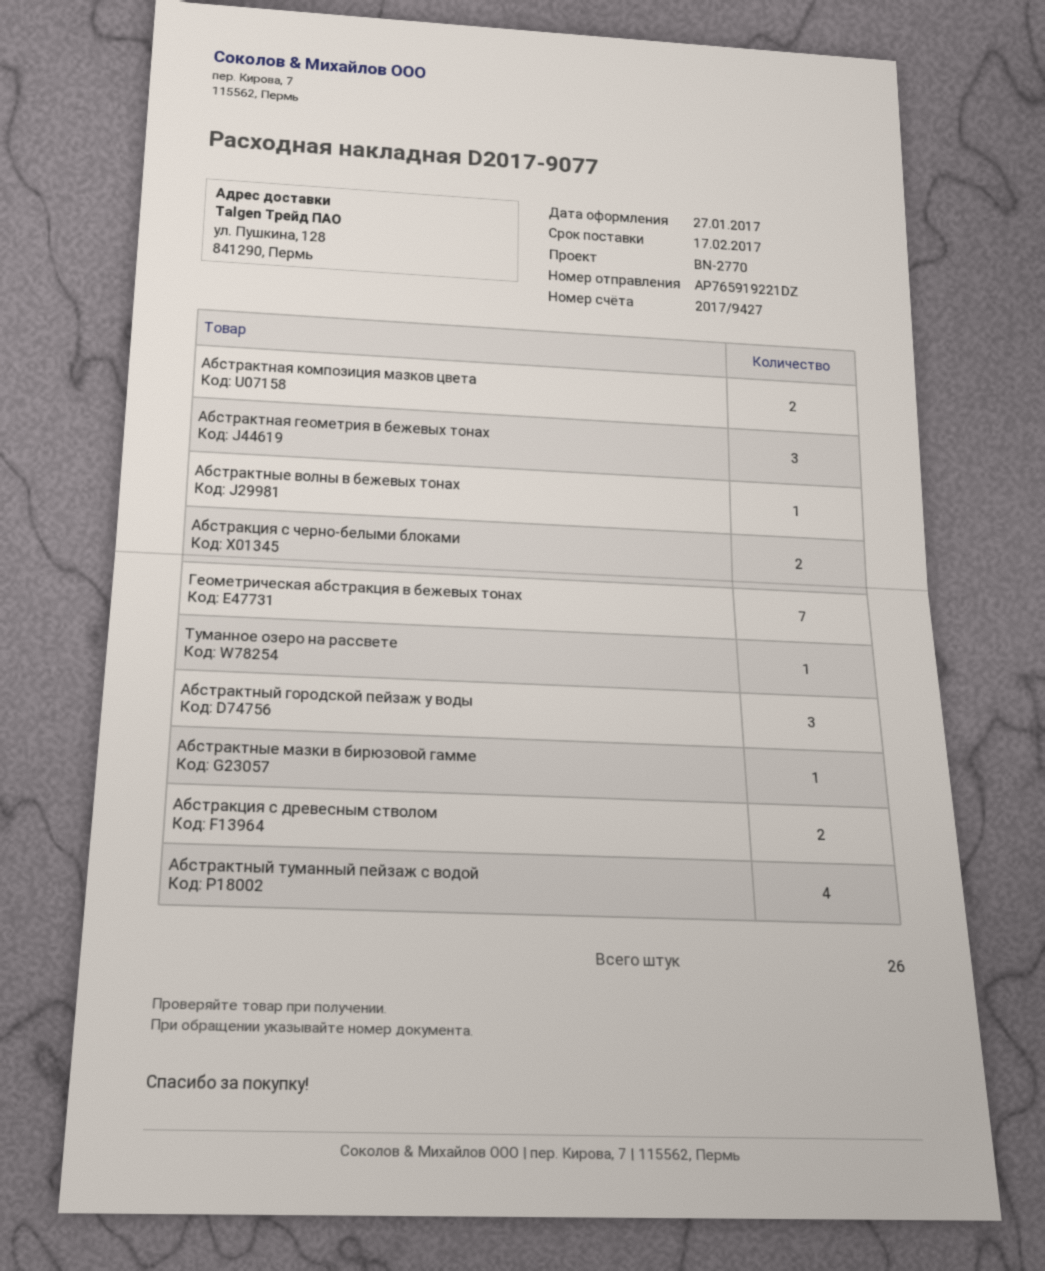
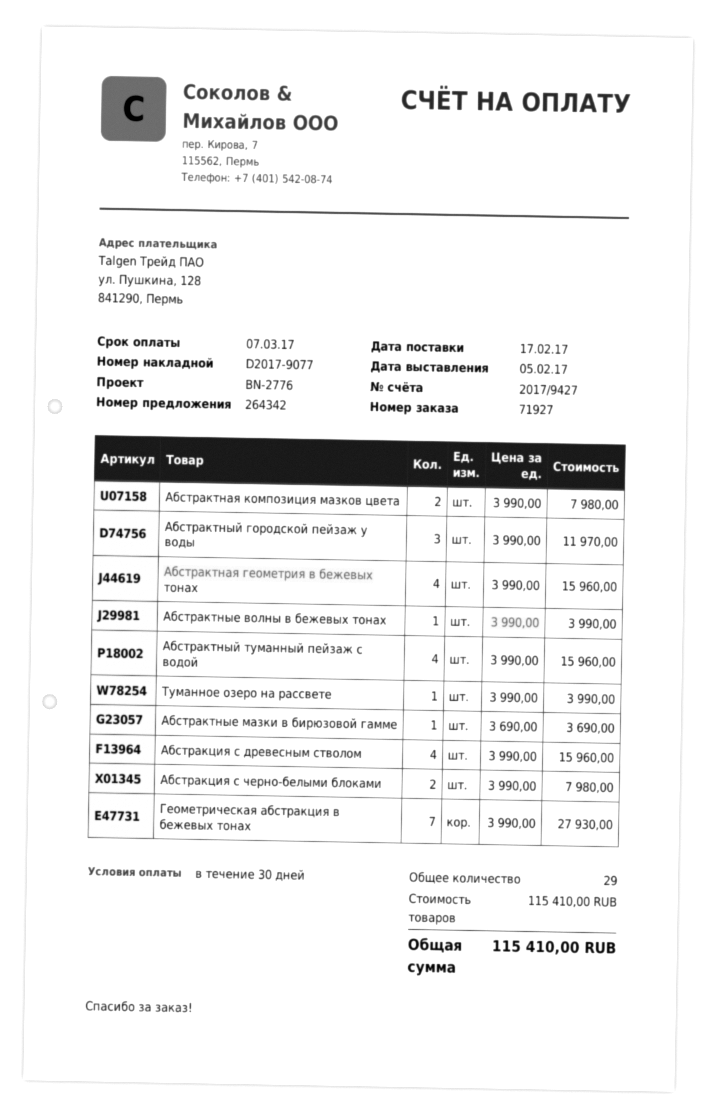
reference: BN-2770 -> BN-2776
Абстрактная геометрия в бежевых тонах: 3 -> 4
Абстракция с древесным стволом: 2 -> 4
total quantity: 26 -> 29

